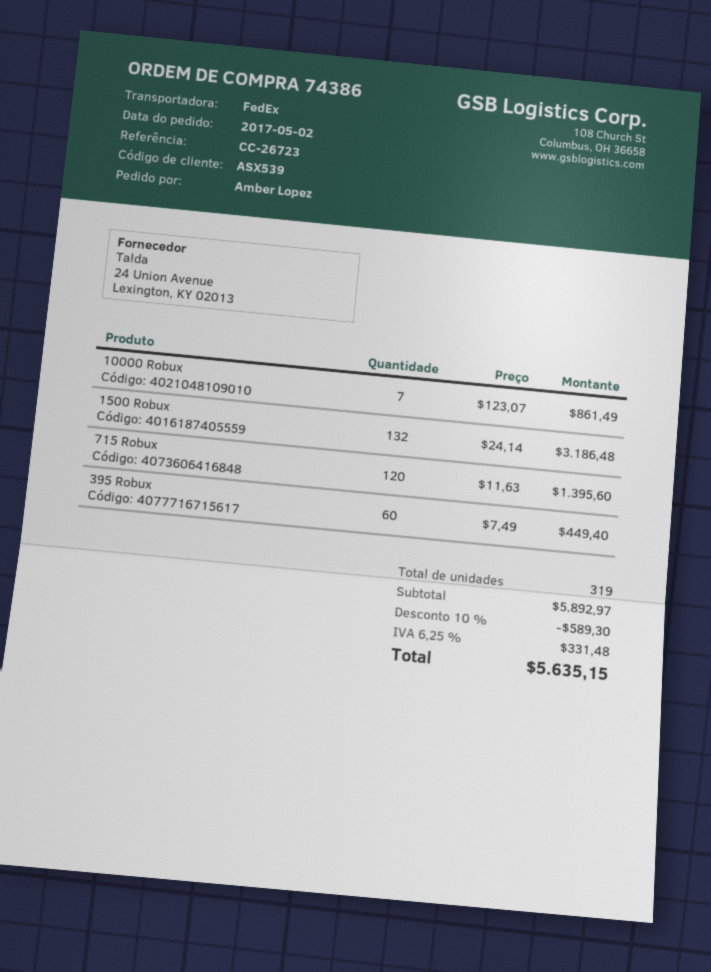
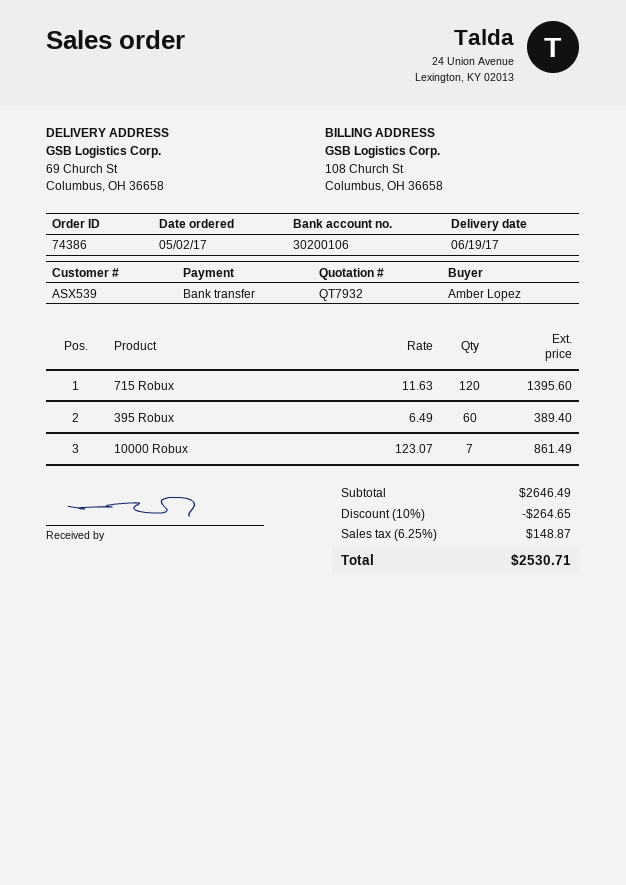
1500 Robux: 132 x 24.14 = 3186.48 -> none
395 Robux: 60 x 7.49 = 449.40 -> 60 x 6.49 = 389.40
subtotal: 5892.97 -> 2646.49
discount: 10% = 589.30 -> 10% = 264.65
tax: 6.25% = 331.48 -> 6.25% = 148.87
total: 5635.15 -> 2530.71

